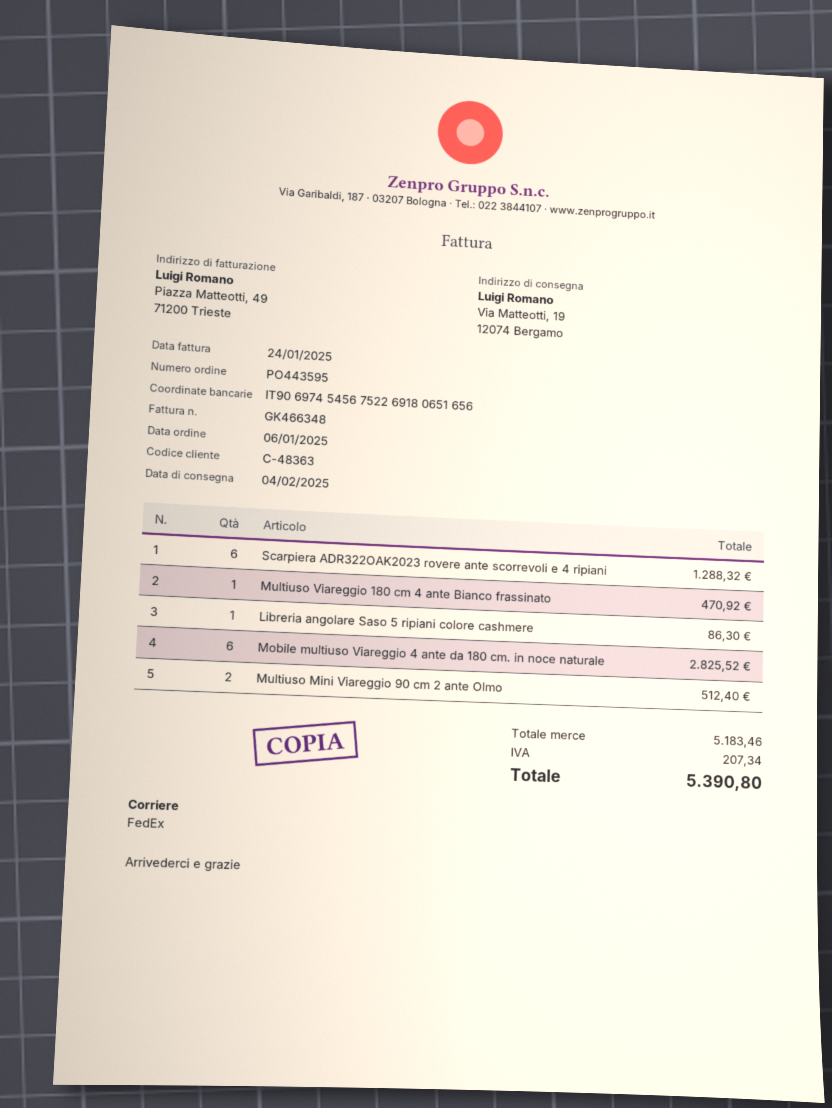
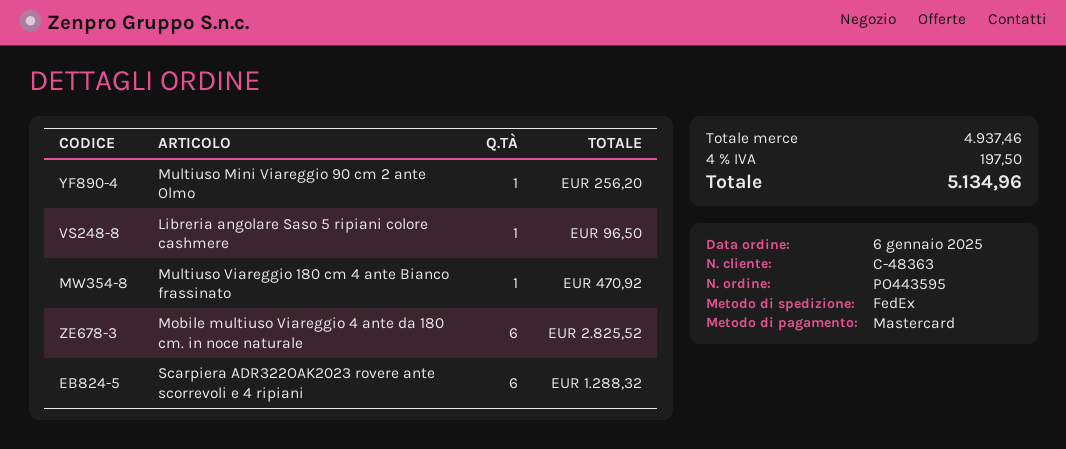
Libreria angolare Saso 5 ripiani colore cashmere: 1 for 86.30 -> 1 for 96.50
Multiuso Mini Viareggio 90 cm 2 ante Olmo: 2 for 512.40 -> 1 for 256.20
subtotal: 5183.46 -> 4937.46
tax: 207.34 -> 197.50
total: 5390.80 -> 5134.96

